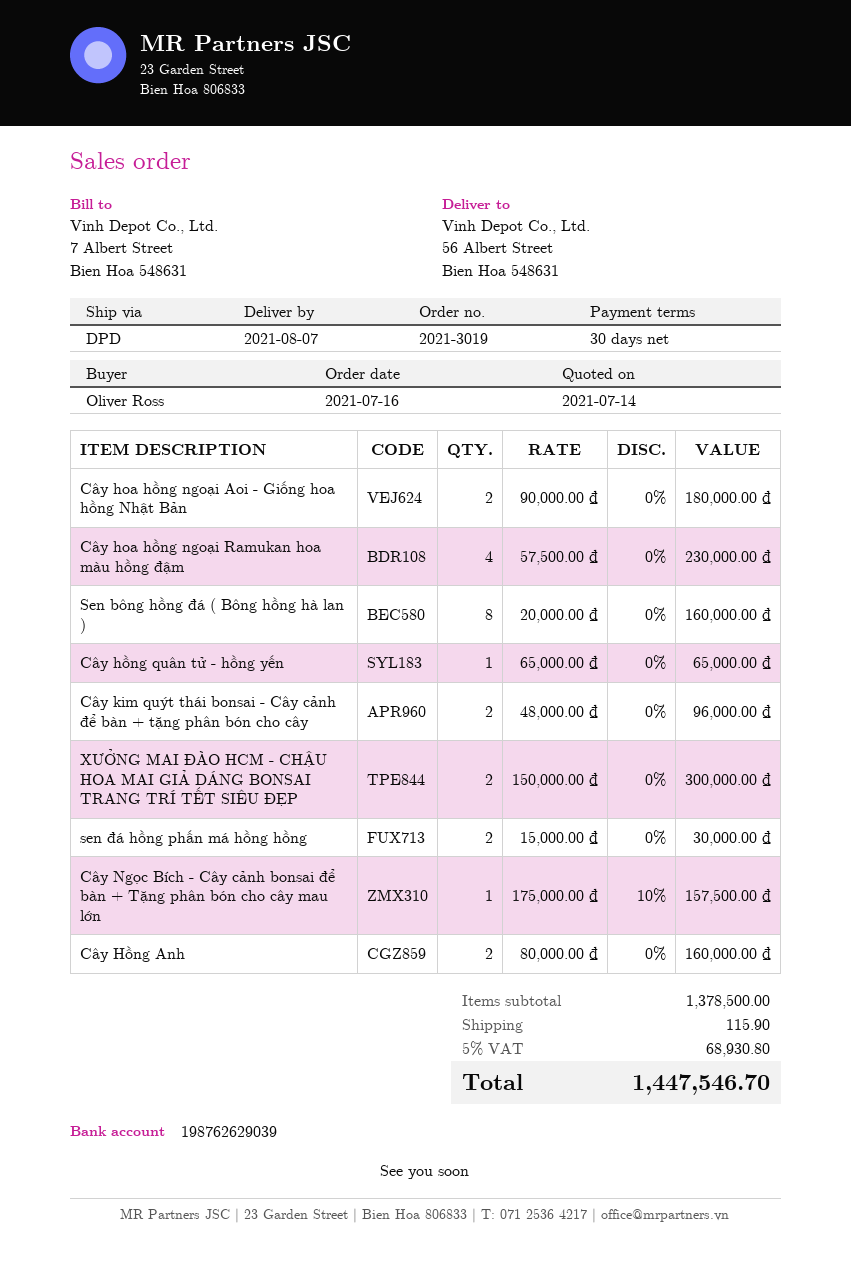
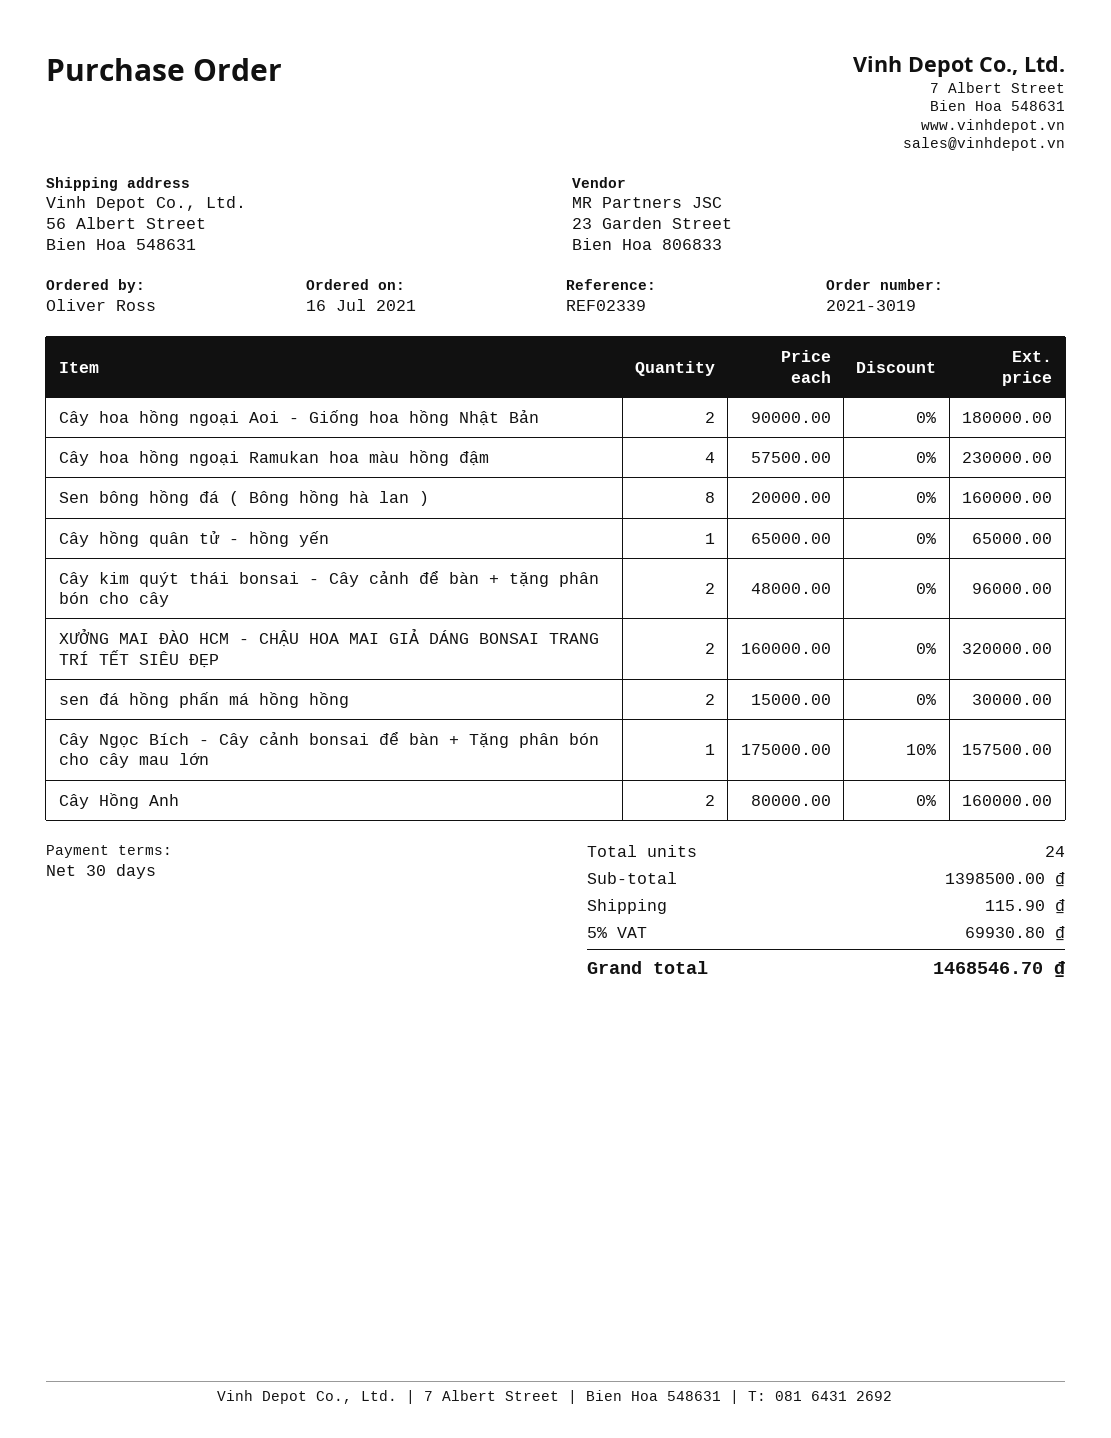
XƯỞNG MAI ĐÀO HCM - CHẬU HOA MAI GIẢ DÁNG BONSAI TRANG TRÍ TẾT SIÊU ĐẸP: 2 x 150000.00 = 300000.00 -> 2 x 160000.00 = 320000.00
subtotal: 1378500.00 -> 1398500.00
tax: 5% = 68930.80 -> 5% = 69930.80
total: 1447546.70 -> 1468546.70

